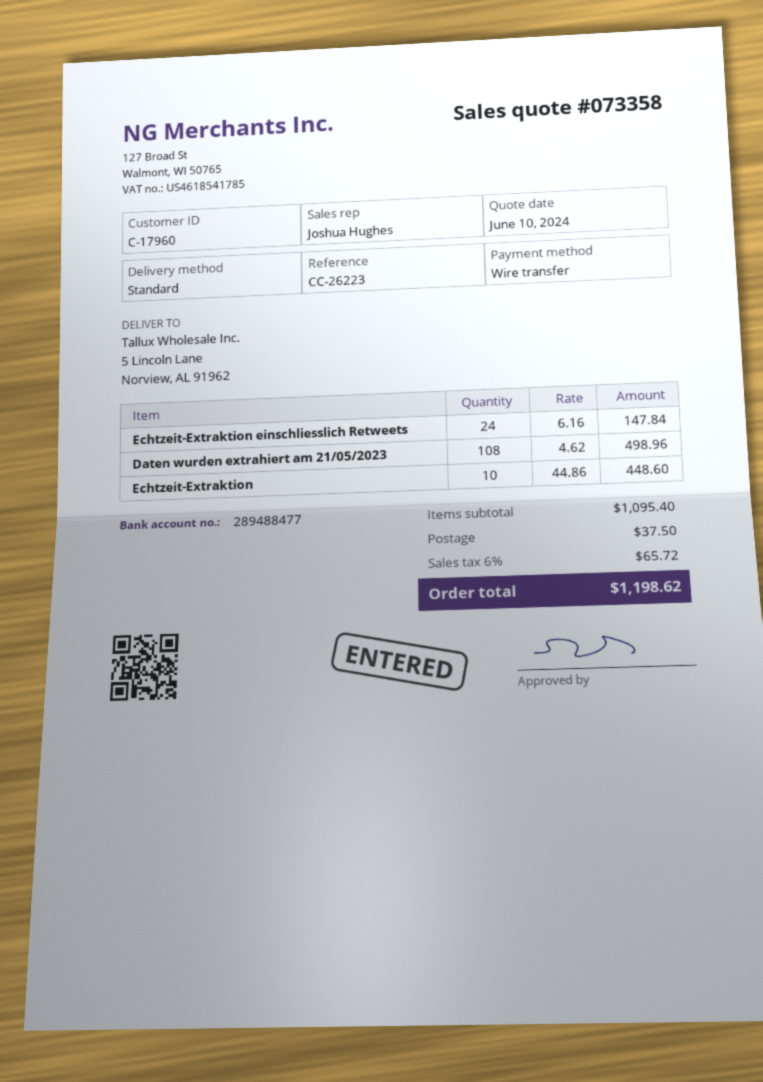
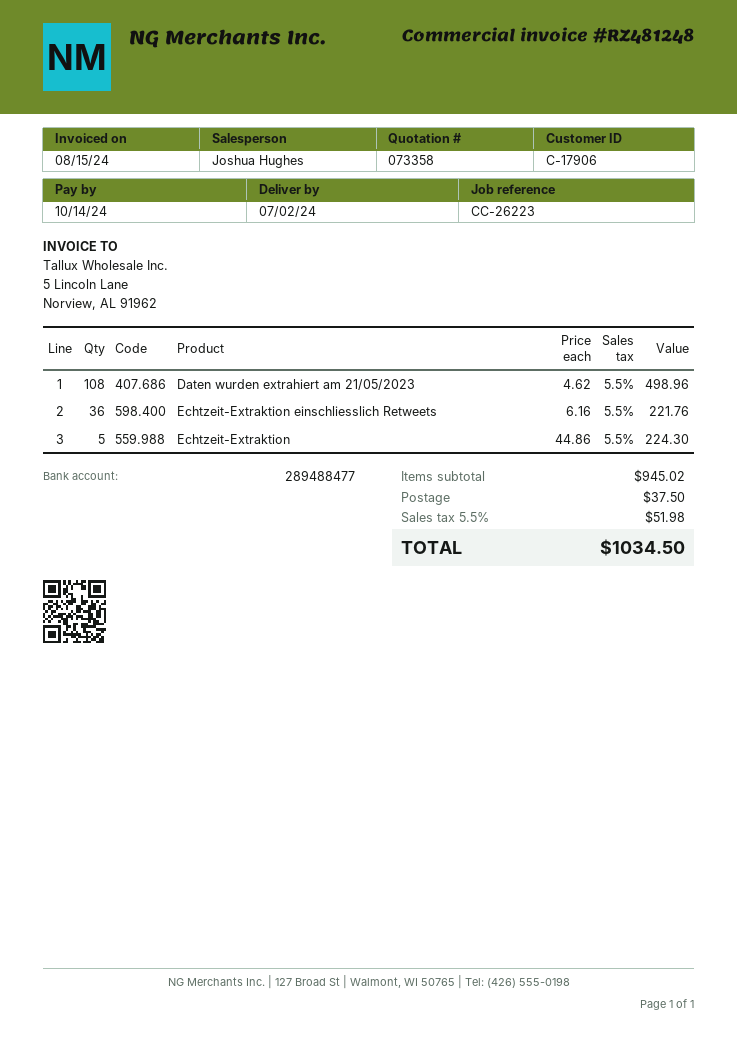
customer number: C-17960 -> C-17906
Echtzeit-Extraktion einschliesslich Retweets: 24 x 6.16 = 147.84 -> 36 x 6.16 = 221.76
Echtzeit-Extraktion: 10 x 44.86 = 448.60 -> 5 x 44.86 = 224.30
subtotal: 1095.40 -> 945.02
tax: 6% = 65.72 -> 5.5% = 51.98
total: 1198.62 -> 1034.50

